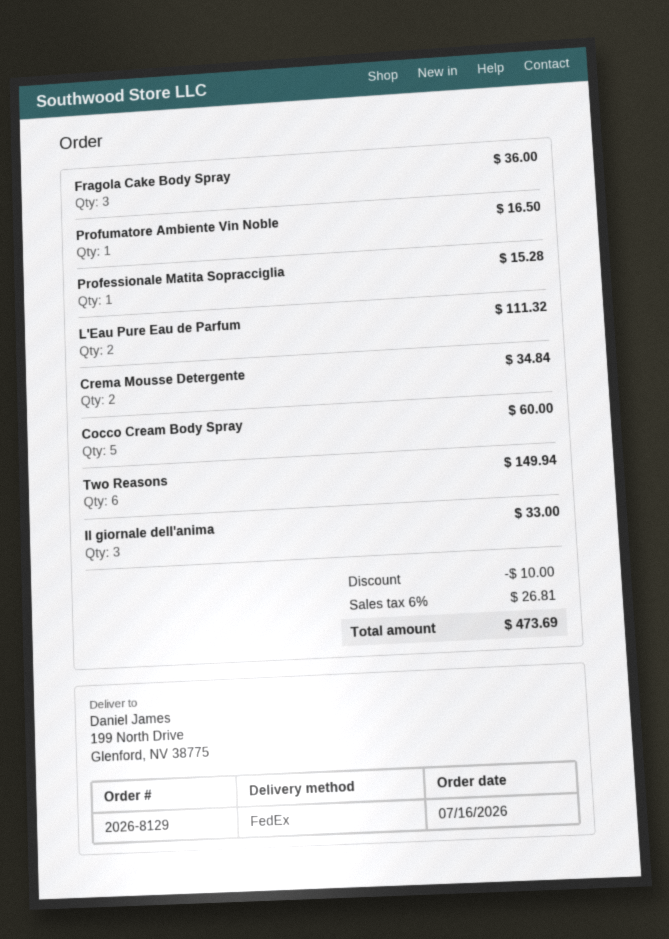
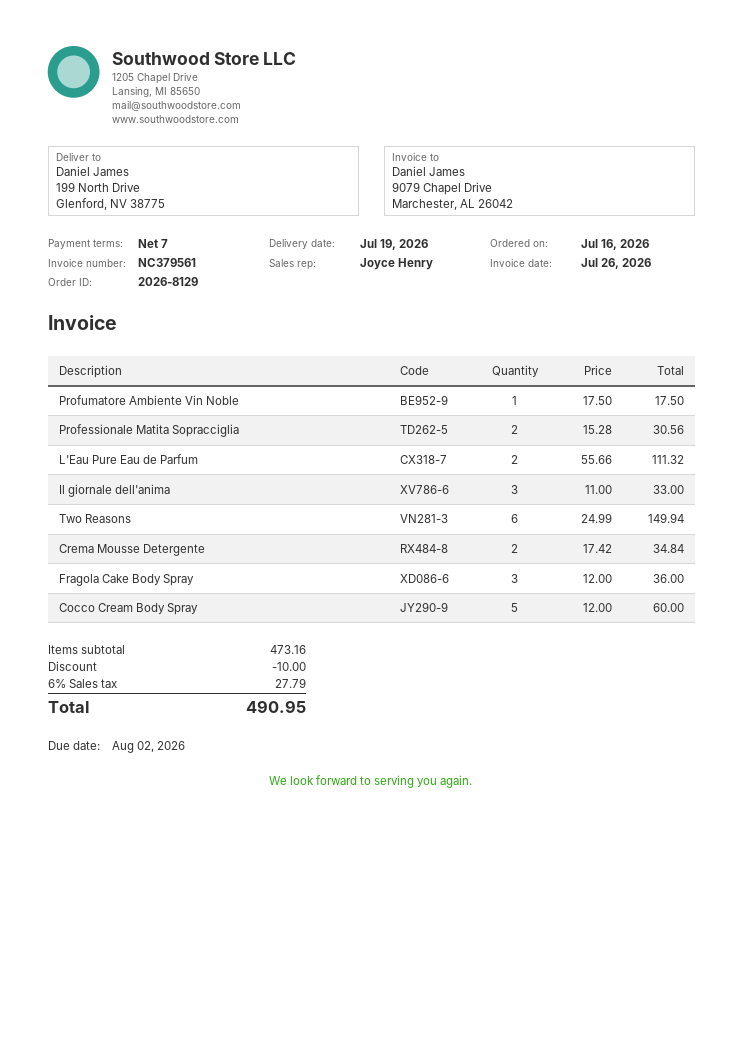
Profumatore Ambiente Vin Noble: 1 for 16.50 -> 1 for 17.50
Professionale Matita Sopracciglia: 1 for 15.28 -> 2 for 30.56
tax: 6% = 26.81 -> 6% = 27.79
total: 473.69 -> 490.95

